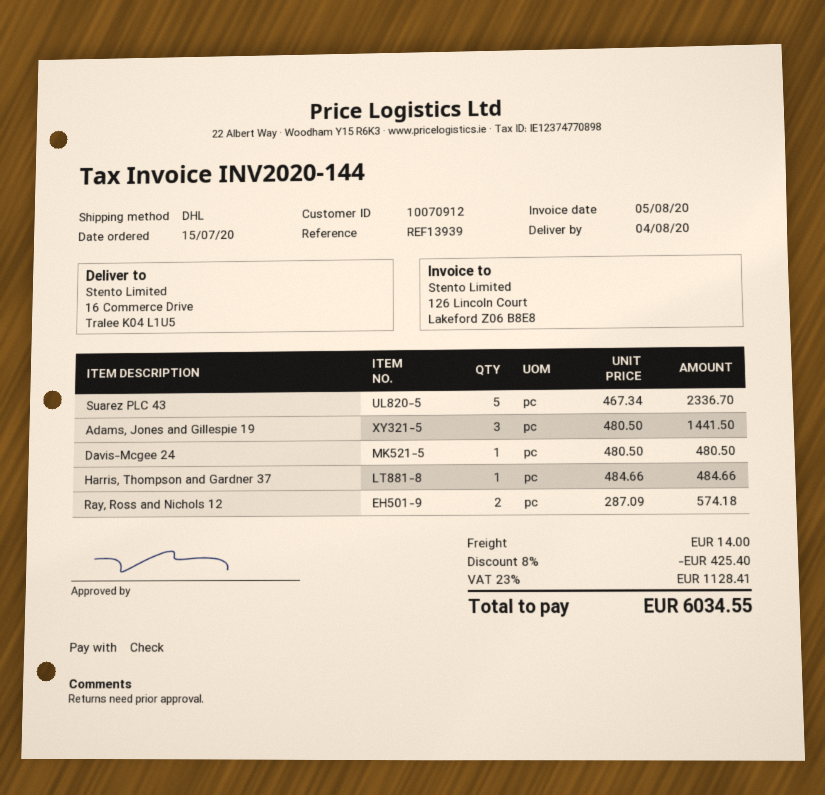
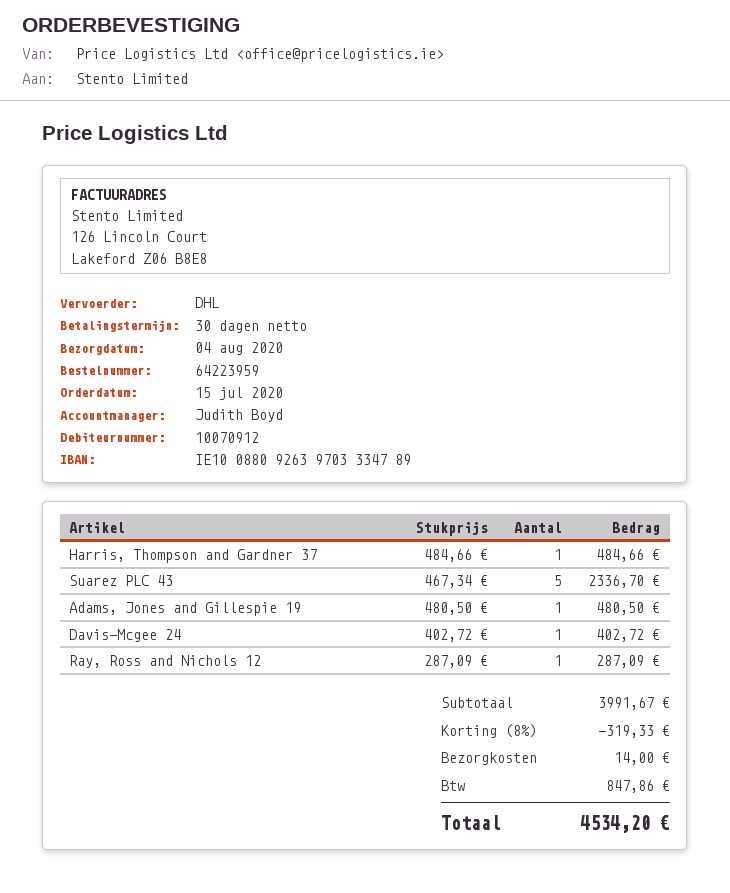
Adams, Jones and Gillespie 19: 3 x 480.50 = 1441.50 -> 1 x 480.50 = 480.50
Davis-Mcgee 24: 1 x 480.50 = 480.50 -> 1 x 402.72 = 402.72
Ray, Ross and Nichols 12: 2 x 287.09 = 574.18 -> 1 x 287.09 = 287.09
discount: 8% = 425.40 -> 8% = 319.33
tax: 1128.41 -> 847.86
total: 6034.55 -> 4534.20

